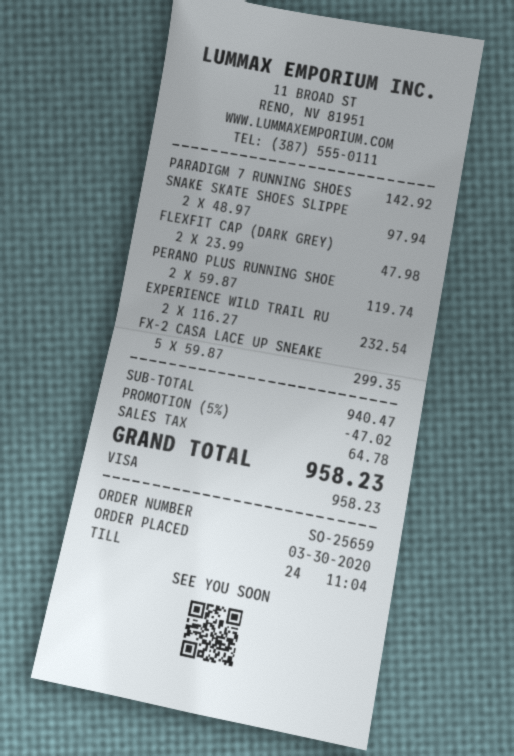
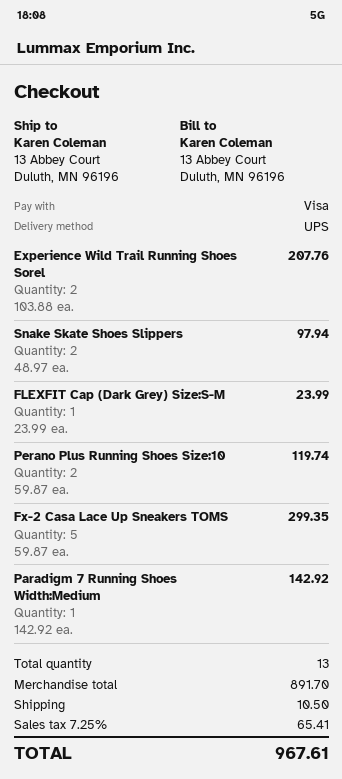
FLEXFIT CAP (DARK GREY): 2 x 23.99 = 47.98 -> 1 x 23.99 = 23.99
EXPERIENCE WILD TRAIL RU: 2 x 116.27 = 232.54 -> 2 x 103.88 = 207.76
subtotal: 940.47 -> 891.70
discount: 5% = 47.02 -> none
shipping: none -> 10.50
tax: 64.78 -> 65.41
total: 958.23 -> 967.61

